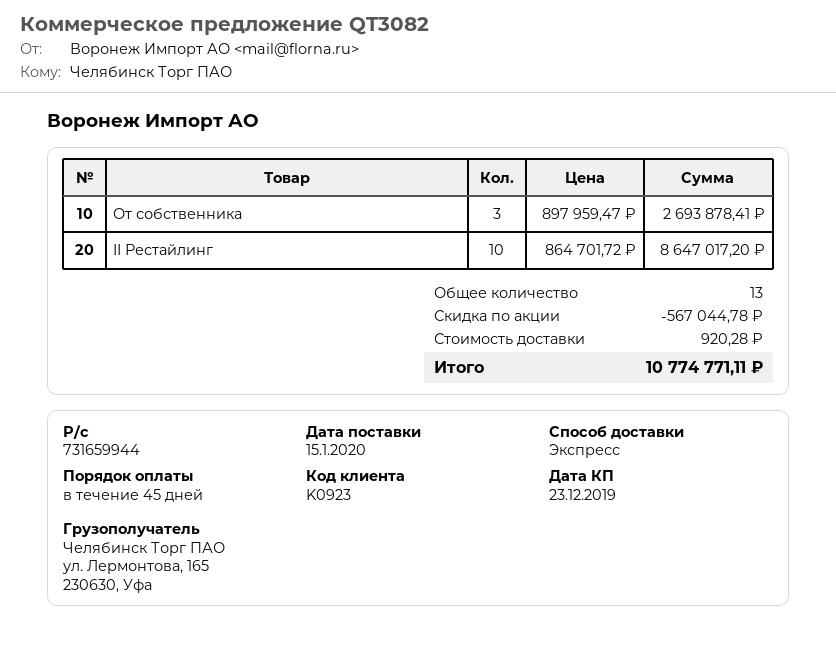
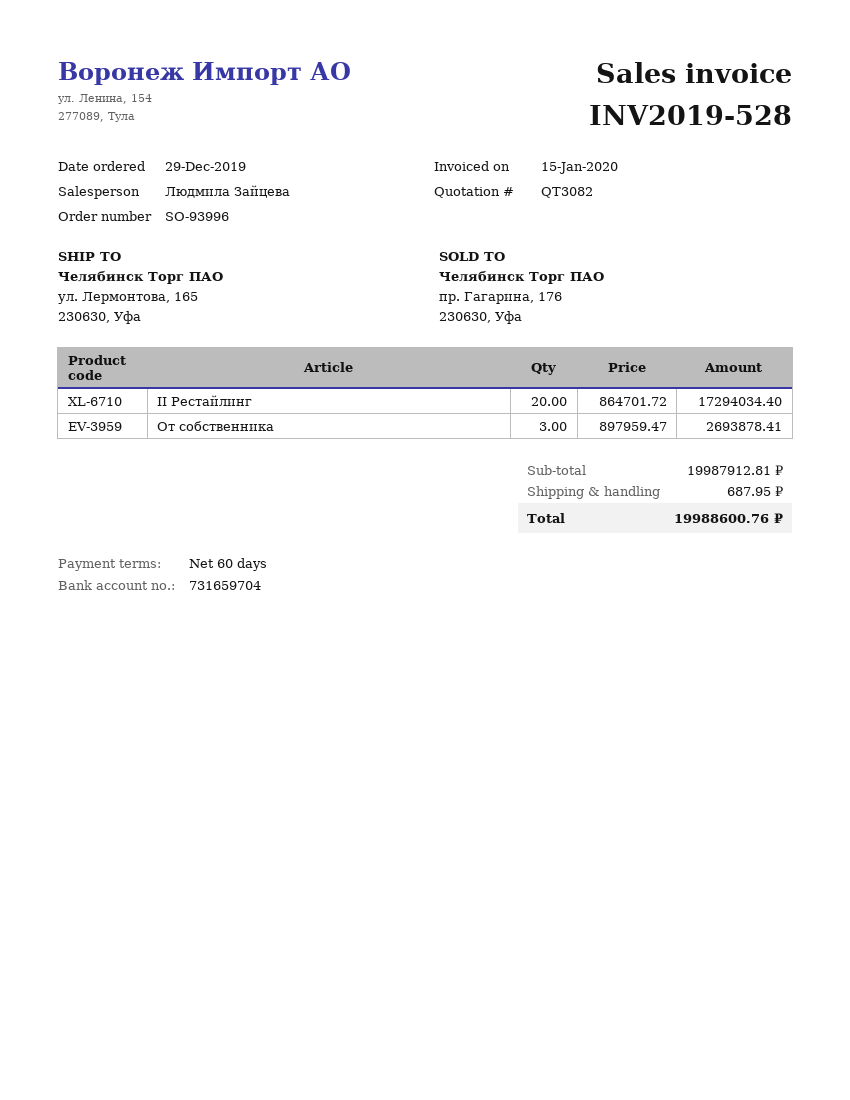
payment terms: 45 days -> 60 days
bank account: 731659944 -> 731659704
II Рестайлинг: 10 x 864701.72 = 8647017.20 -> 20 x 864701.72 = 17294034.40
discount: 567044.78 -> none
shipping: 920.28 -> 687.95
total: 10774771.11 -> 19988600.76

